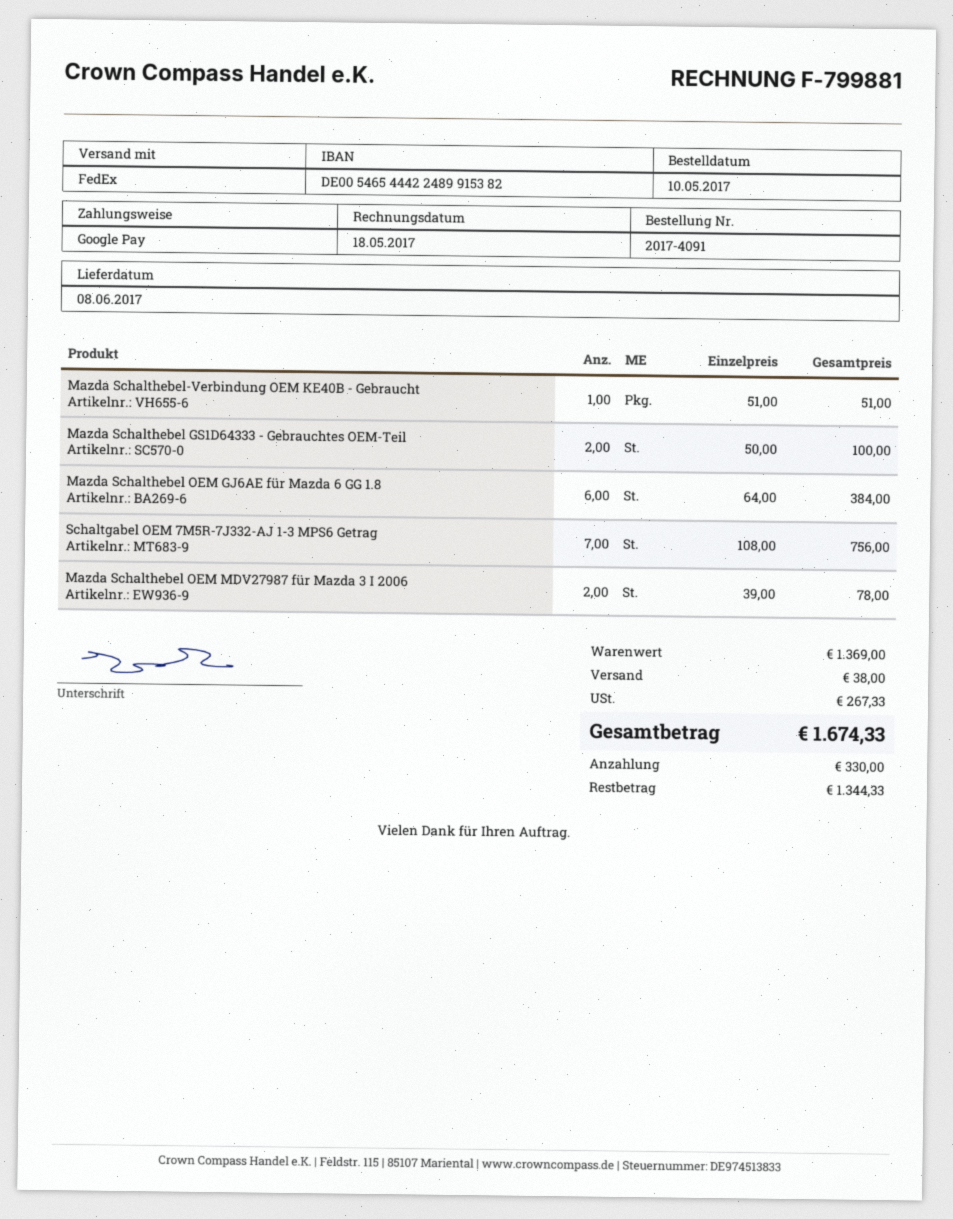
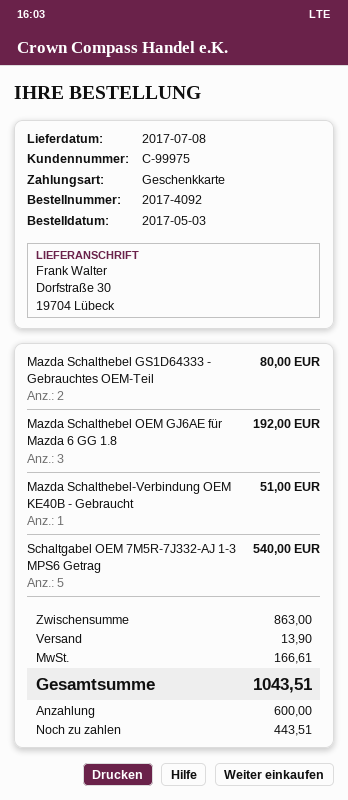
order number: 2017-4091 -> 2017-4092
order date: 2017-05-10 -> 2017-05-03
delivery date: 2017-06-08 -> 2017-07-08
payment method: Google Pay -> gift card
Mazda Schalthebel GS1D64333 - Gebrauchtes OEM-Teil: 2 for 100.00 -> 2 for 80.00
Mazda Schalthebel OEM GJ6AE für Mazda 6 GG 1.8: 6 for 384.00 -> 3 for 192.00
Schaltgabel OEM 7M5R-7J332-AJ 1-3 MPS6 Getrag: 7 for 756.00 -> 5 for 540.00
Mazda Schalthebel OEM MDV27987 für Mazda 3 I 2006: 2 for 78.00 -> none
subtotal: 1369.00 -> 863.00
shipping: 38.00 -> 13.90
tax: 267.33 -> 166.61
total: 1674.33 -> 1043.51
deposit: 330.00 -> 600.00
balance: 1344.33 -> 443.51

